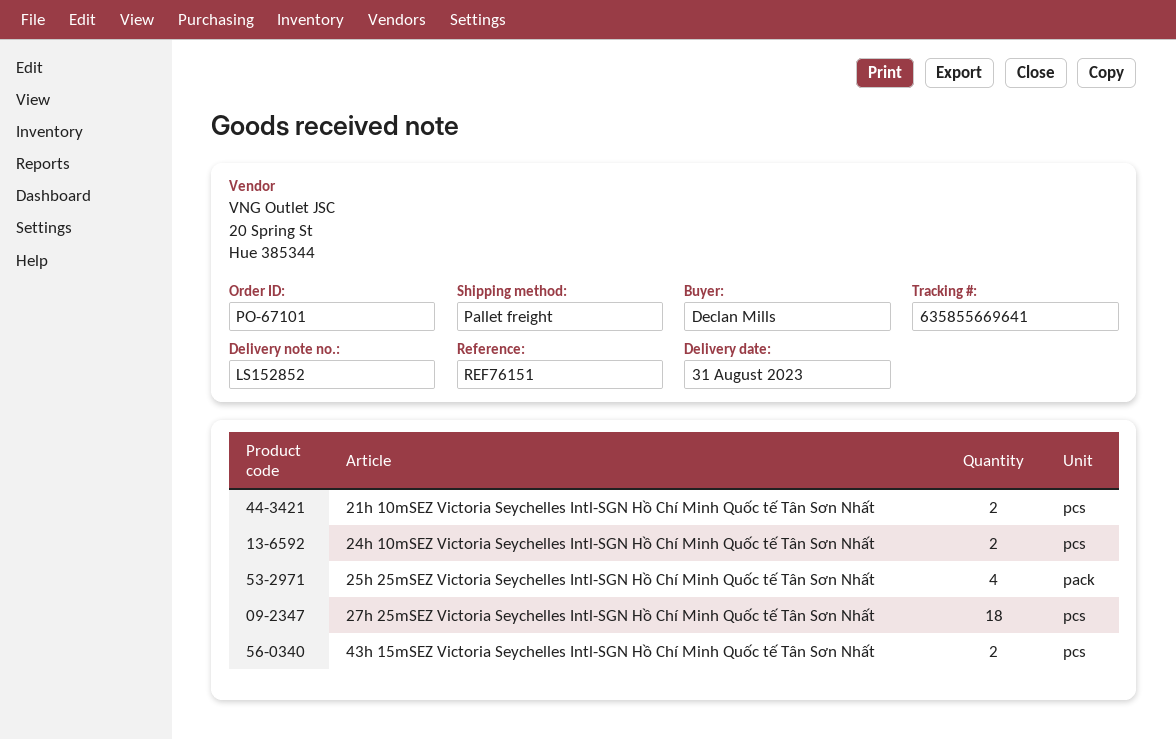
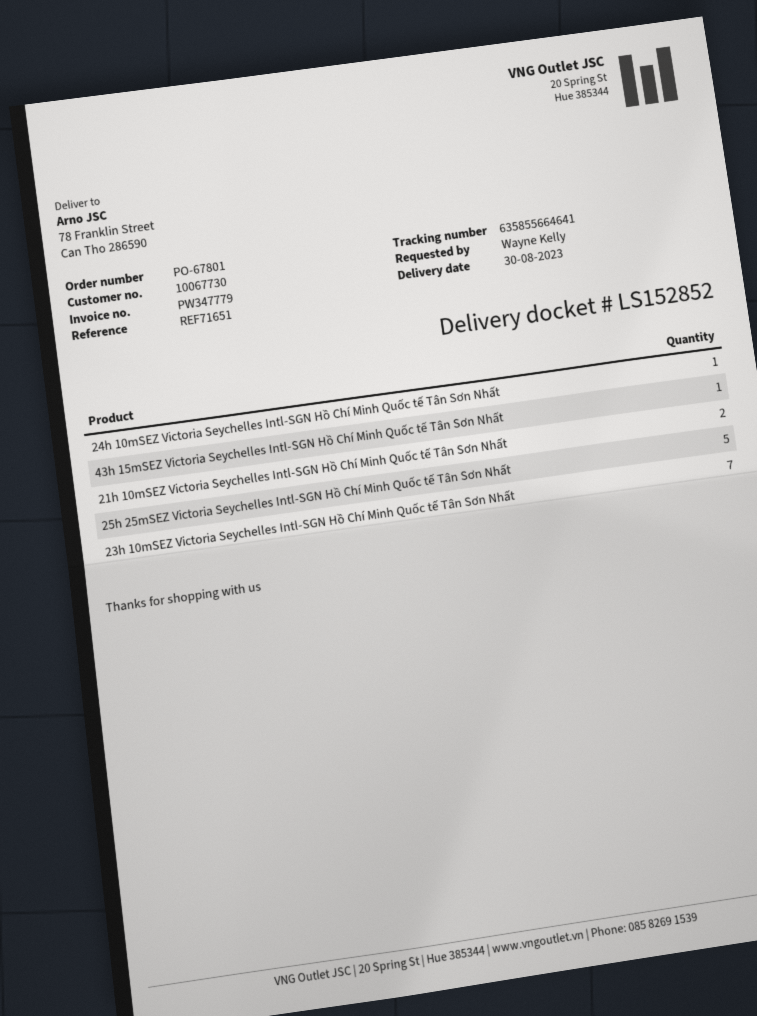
order number: PO-67101 -> PO-67801
delivery date: 2023-08-31 -> 2023-08-30
reference: REF76151 -> REF71651
ordered by: Declan Mills -> Wayne Kelly
tracking number: 635855669641 -> 635855664641
24h 10mSEZ Victoria Seychelles Intl-SGN Hồ Chí Minh Quốc tế Tân Sơn Nhất: 2 -> 1
25h 25mSEZ Victoria Seychelles Intl-SGN Hồ Chí Minh Quốc tế Tân Sơn Nhất: 4 -> 5
27h 25mSEZ Victoria Seychelles Intl-SGN Hồ Chí Minh Quốc tế Tân Sơn Nhất: 18 -> none
43h 15mSEZ Victoria Seychelles Intl-SGN Hồ Chí Minh Quốc tế Tân Sơn Nhất: 2 -> 1
23h 10mSEZ Victoria Seychelles Intl-SGN Hồ Chí Minh Quốc tế Tân Sơn Nhất: none -> 7

